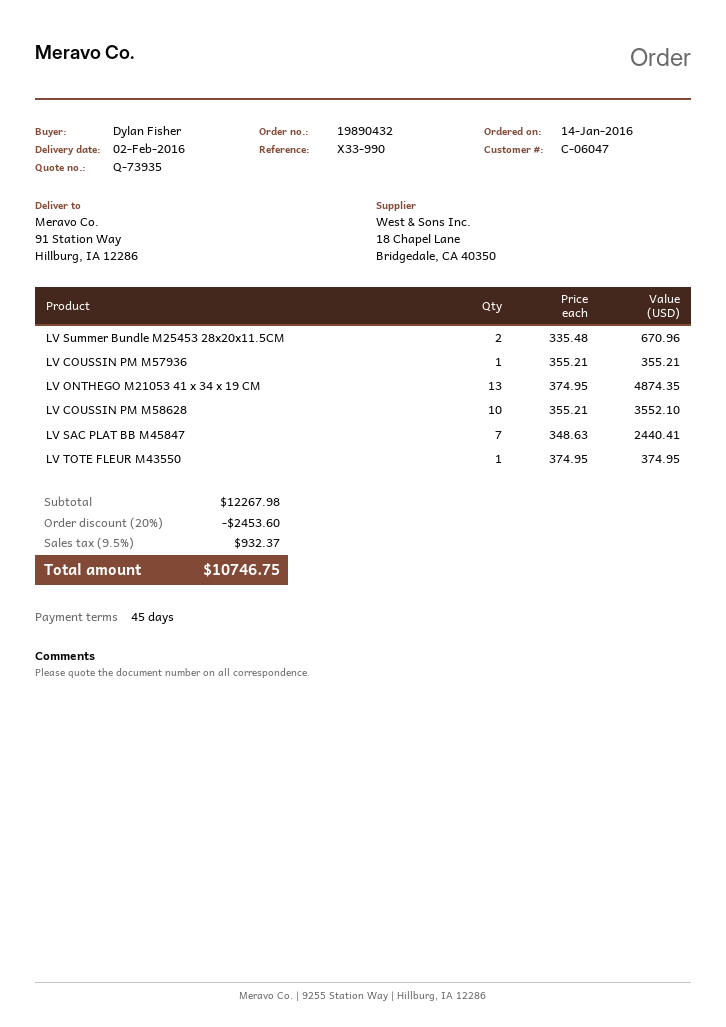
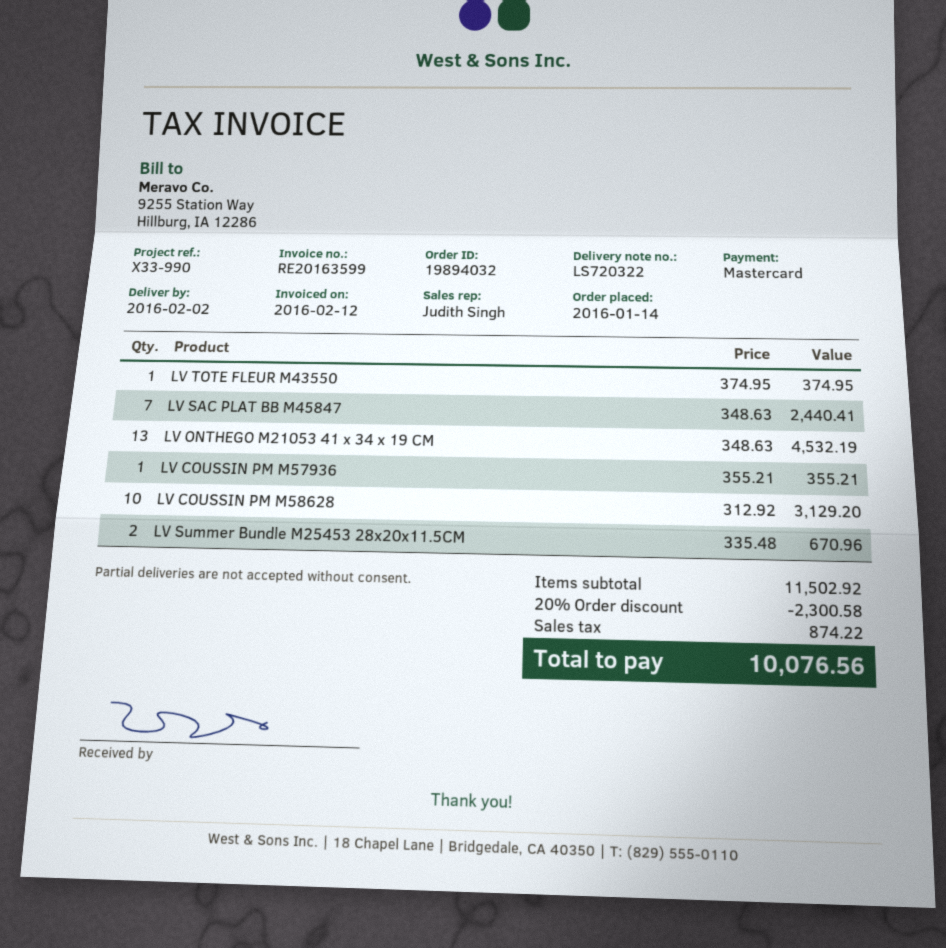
order number: 19890432 -> 19894032
LV ONTHEGO M21053 41 x 34 x 19 CM: 13 x 374.95 = 4874.35 -> 13 x 348.63 = 4532.19
LV COUSSIN PM M58628: 10 x 355.21 = 3552.10 -> 10 x 312.92 = 3129.20
subtotal: 12267.98 -> 11502.92
discount: 20% = 2453.60 -> 20% = 2300.58
tax: 932.37 -> 874.22
total: 10746.75 -> 10076.56

